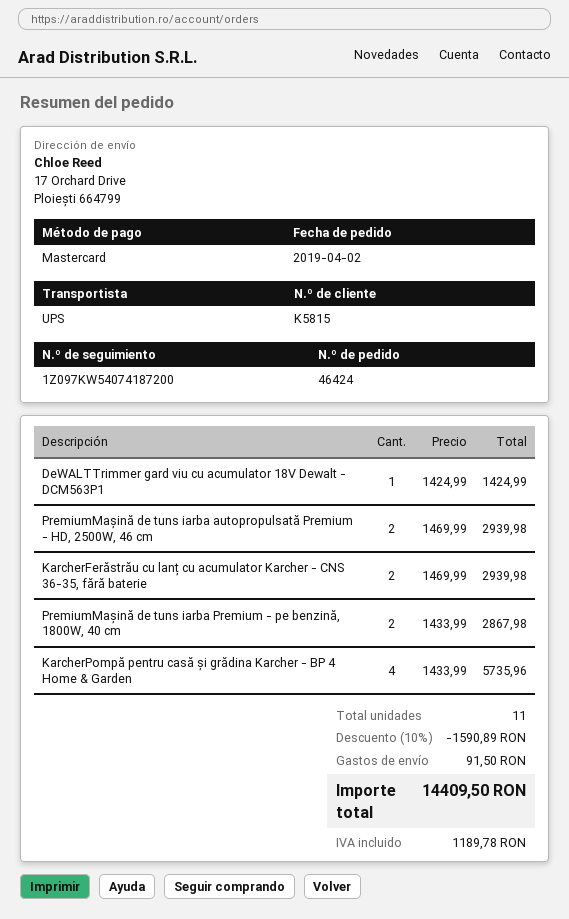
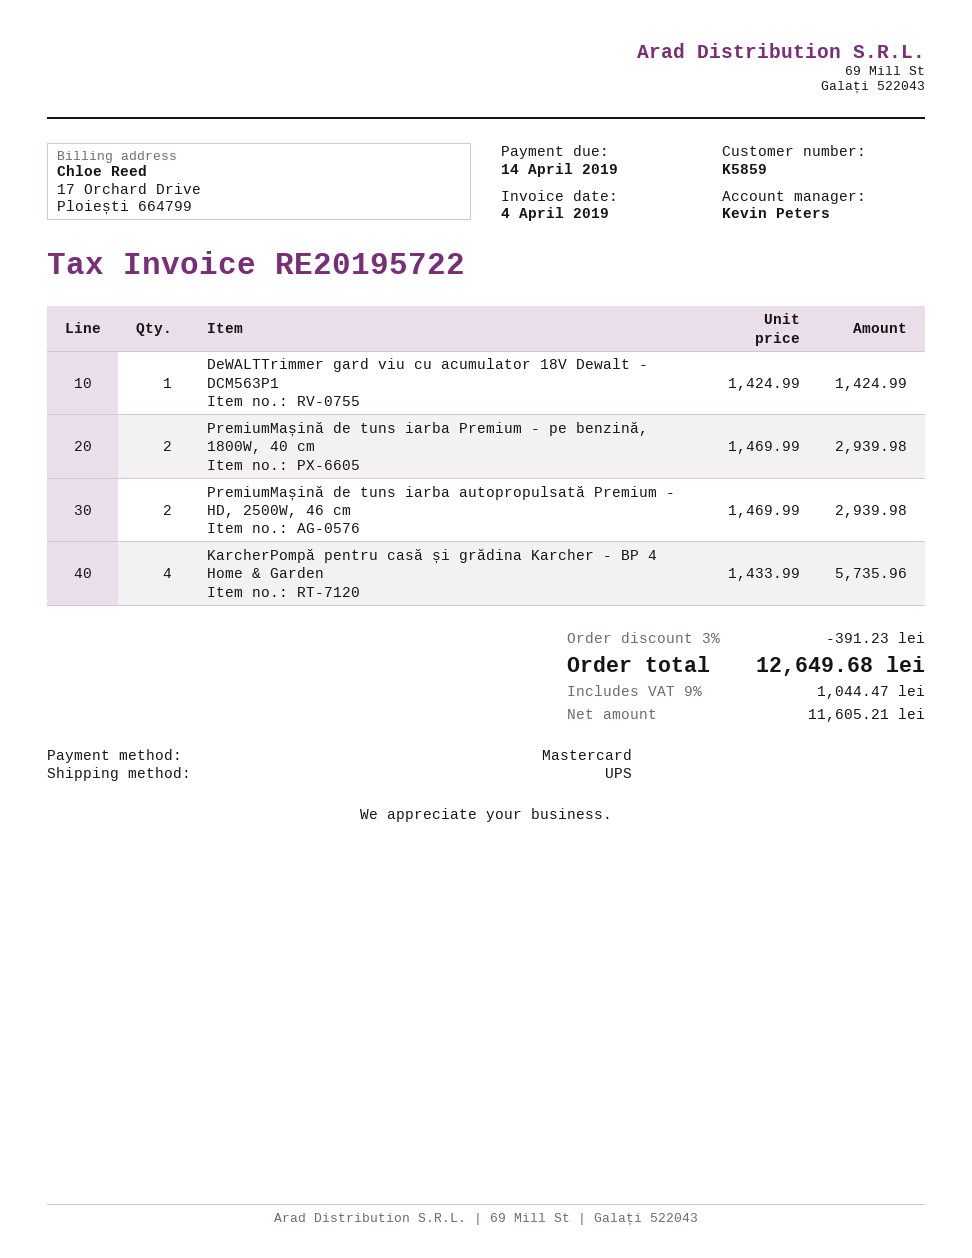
customer number: K5815 -> K5859
KarcherFerăstrău cu lanț cu acumulator Karcher - CNS 36-35, fără baterie: 2 x 1469.99 = 2939.98 -> none
PremiumMașină de tuns iarba Premium - pe benzină, 1800W, 40 cm: 2 x 1433.99 = 2867.98 -> 2 x 1469.99 = 2939.98
discount: 10% = 1590.89 -> 3% = 391.23
shipping: 91.50 -> none
tax: 1189.78 -> 1044.47
total: 14409.50 -> 12649.68

